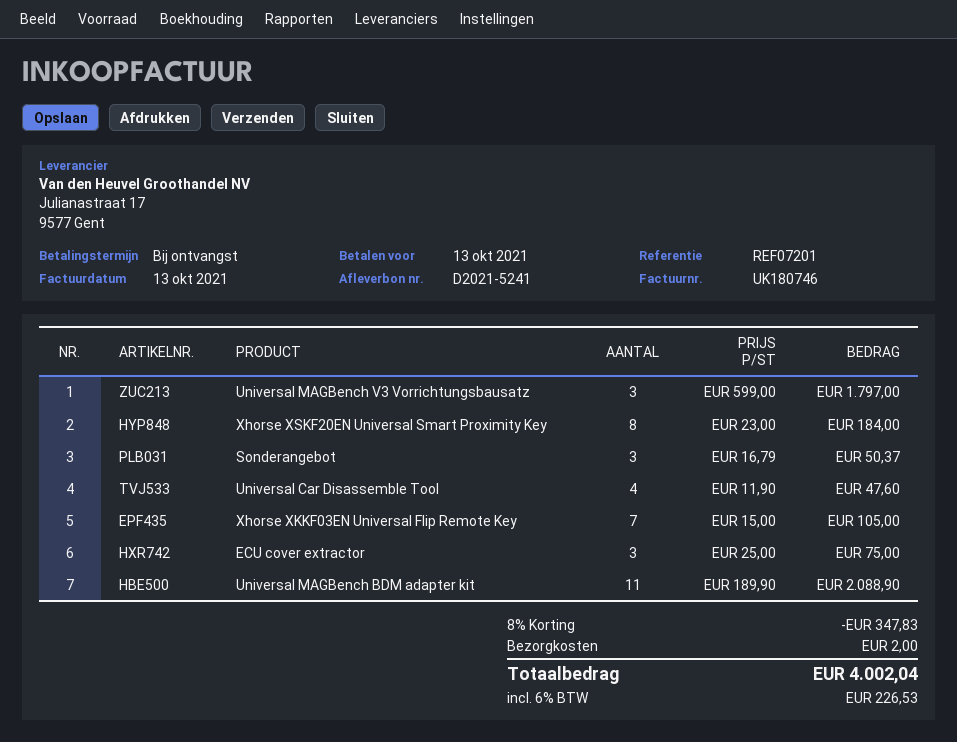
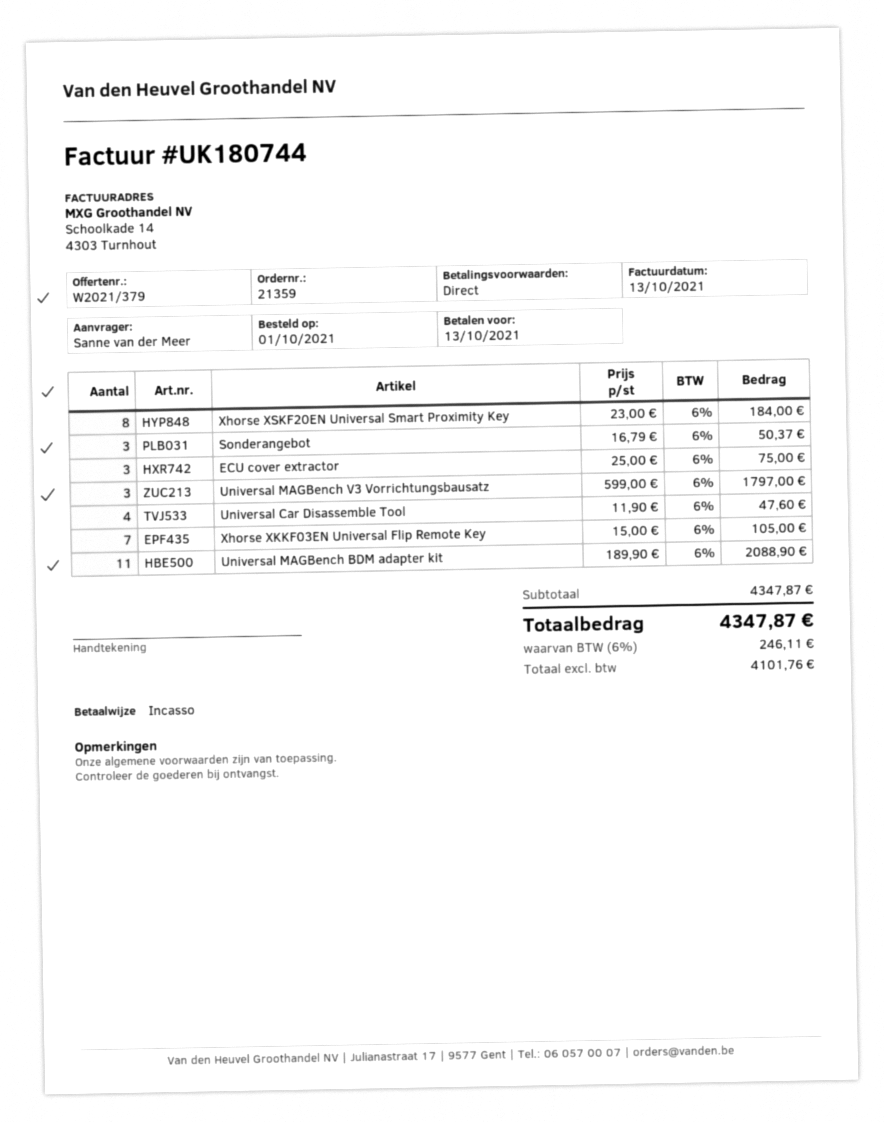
invoice number: UK180746 -> UK180744
discount: 8% = 347.83 -> none
shipping: 2.00 -> none
tax: 6% = 226.53 -> 6% = 246.11
total: 4002.04 -> 4347.87

